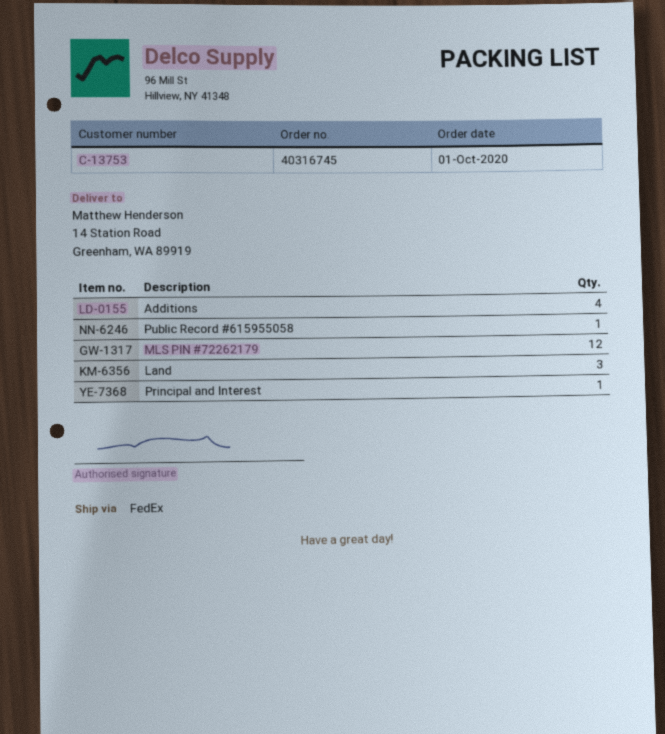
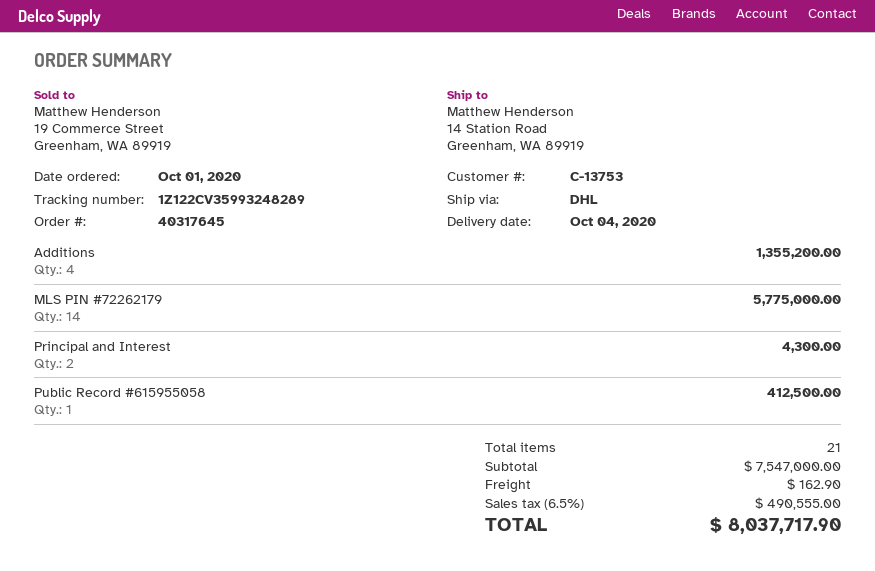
order number: 40316745 -> 40317645
shipping method: FedEx -> DHL
MLS PIN #72262179: 12 -> 14
Land: 3 -> none
Principal and Interest: 1 -> 2

